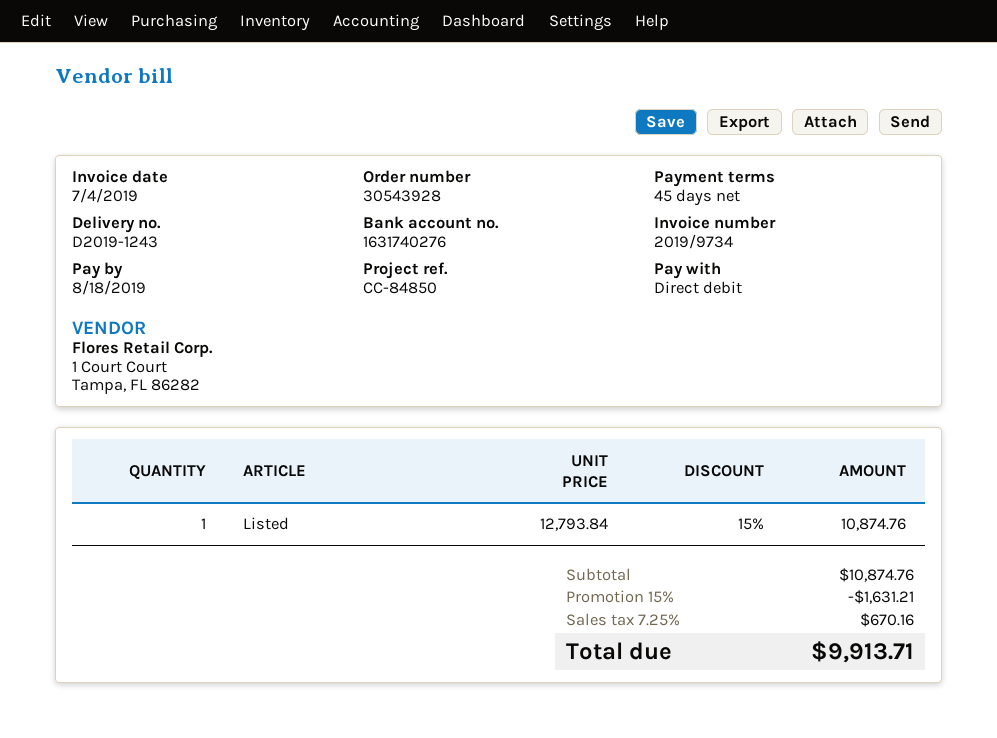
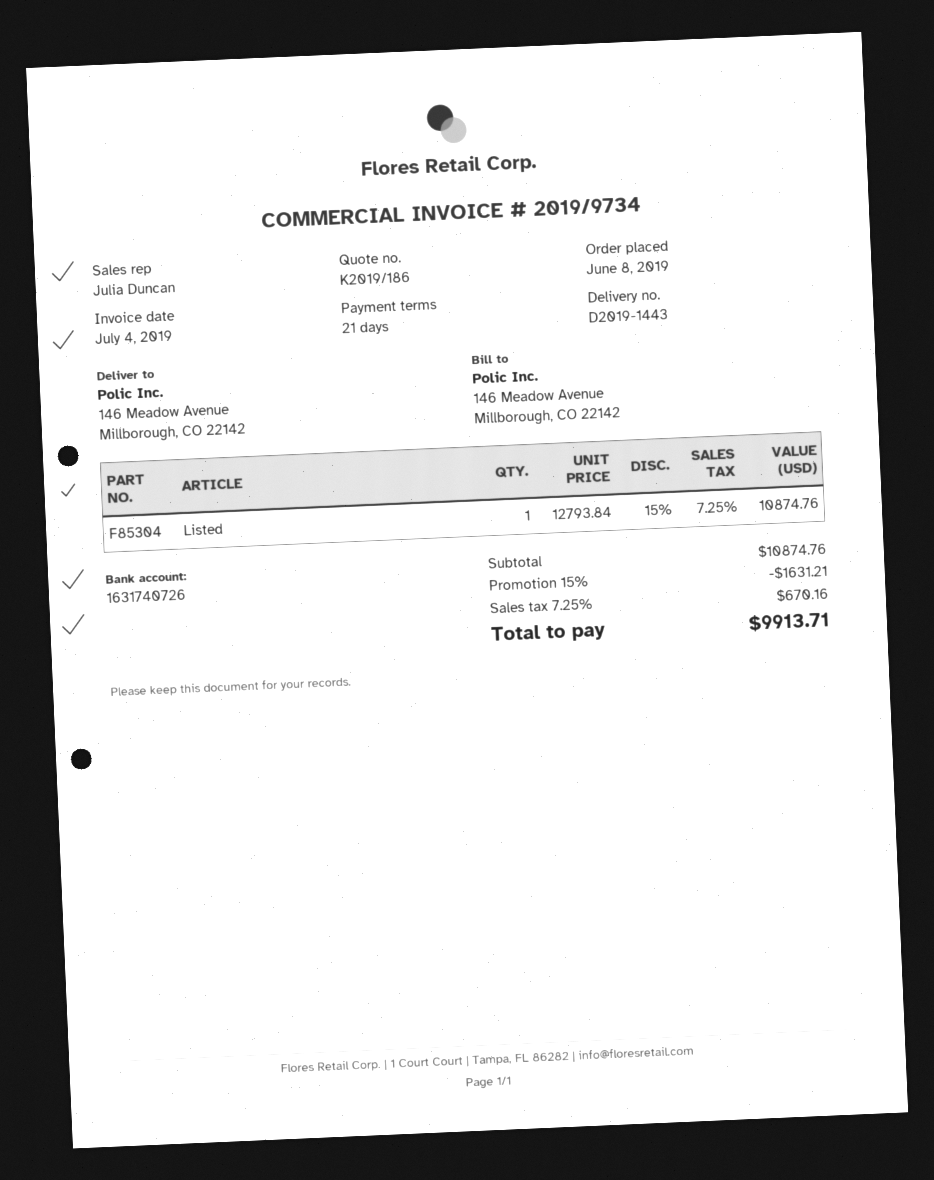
delivery note number: D2019-1243 -> D2019-1443
payment terms: 45 days -> 21 days
bank account: 1631740276 -> 1631740726

